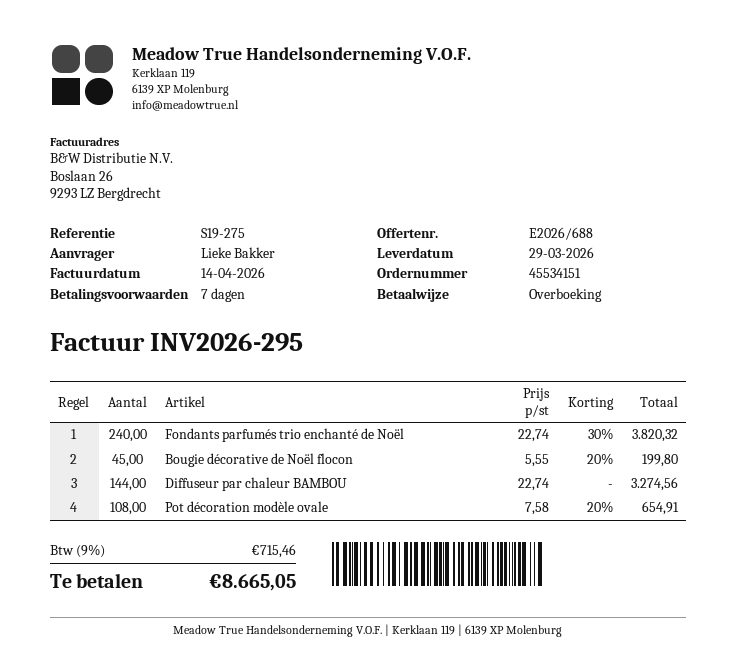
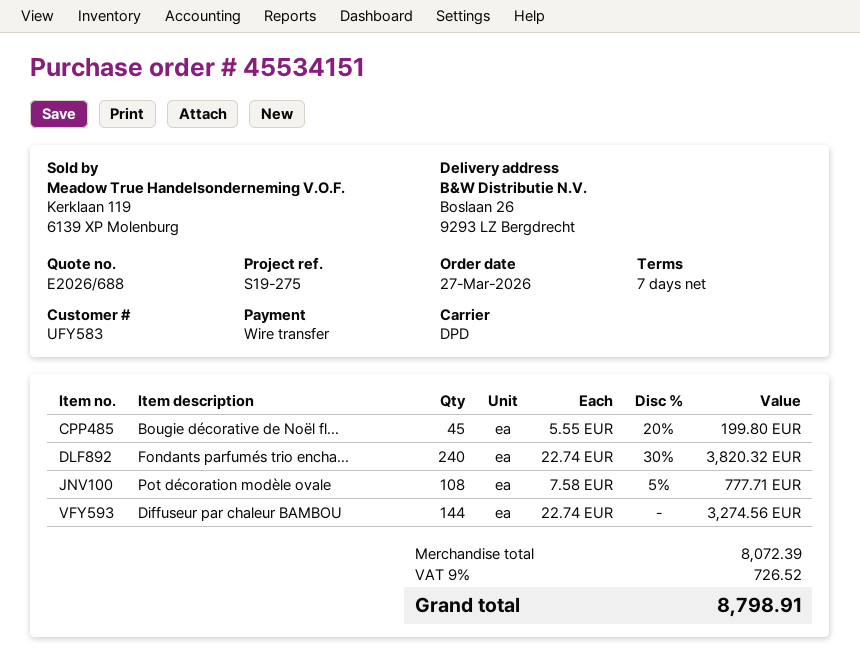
Pot décoration modèle ovale: 108 x 7.58 - 20% = 654.91 -> 108 x 7.58 - 5% = 777.71
tax: 9% = 715.46 -> 9% = 726.52
total: 8665.05 -> 8798.91

